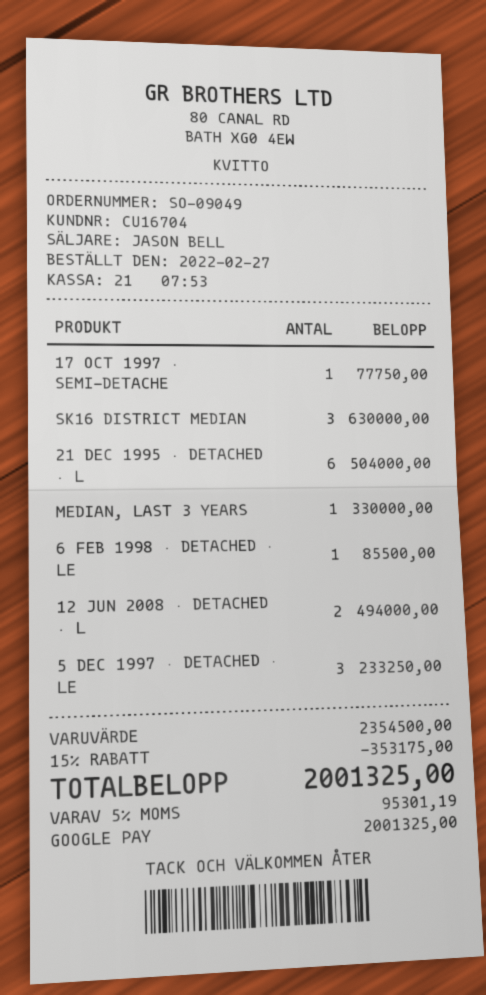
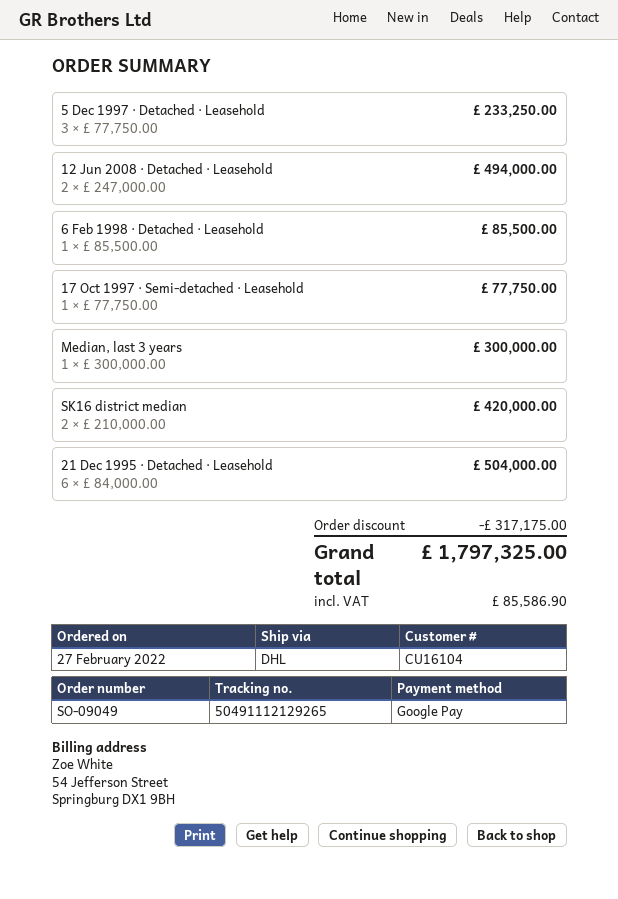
customer number: CU16704 -> CU16104
SK16 DISTRICT MEDIAN: 3 for 630000.00 -> 2 for 420000.00
MEDIAN, LAST 3 YEARS: 1 for 330000.00 -> 1 for 300000.00
discount: 353175.00 -> 317175.00
tax: 95301.19 -> 85586.90
total: 2001325.00 -> 1797325.00

